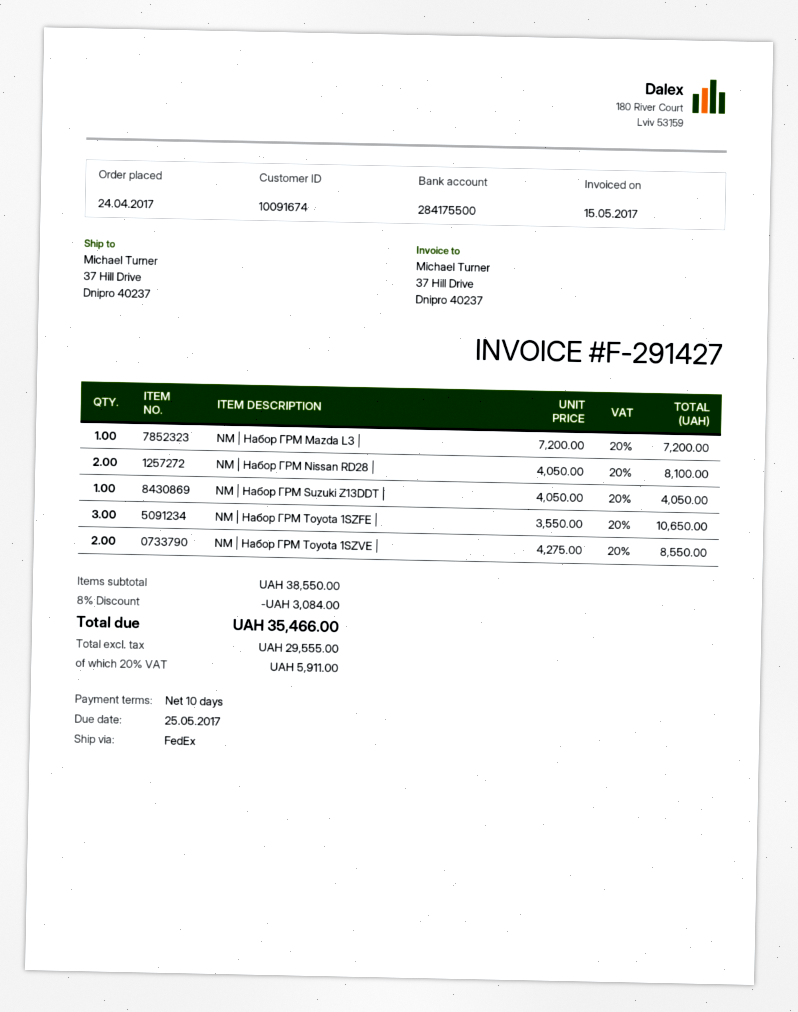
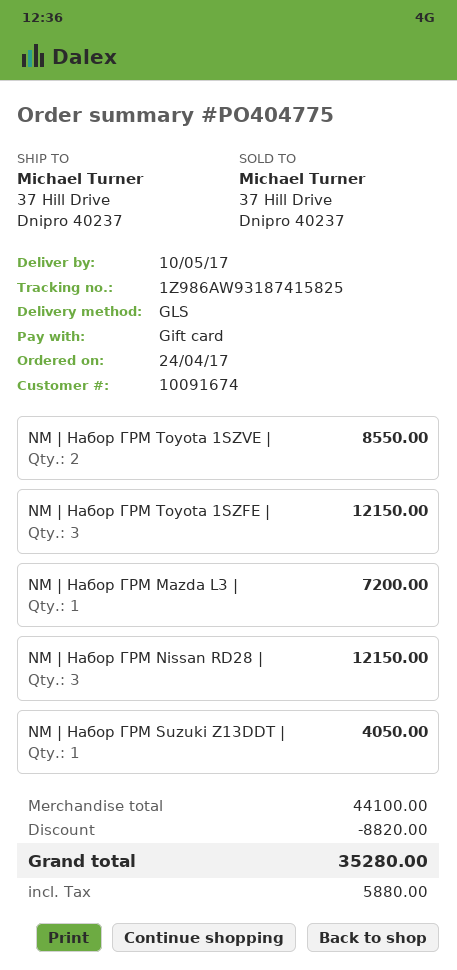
shipping method: FedEx -> GLS
NM | Набор ГРМ Nissan RD28 |: 2 for 8100.00 -> 3 for 12150.00
NM | Набор ГРМ Toyota 1SZFE |: 3 for 10650.00 -> 3 for 12150.00
subtotal: 38550.00 -> 44100.00
discount: 3084.00 -> 8820.00
tax: 5911.00 -> 5880.00
total: 35466.00 -> 35280.00

